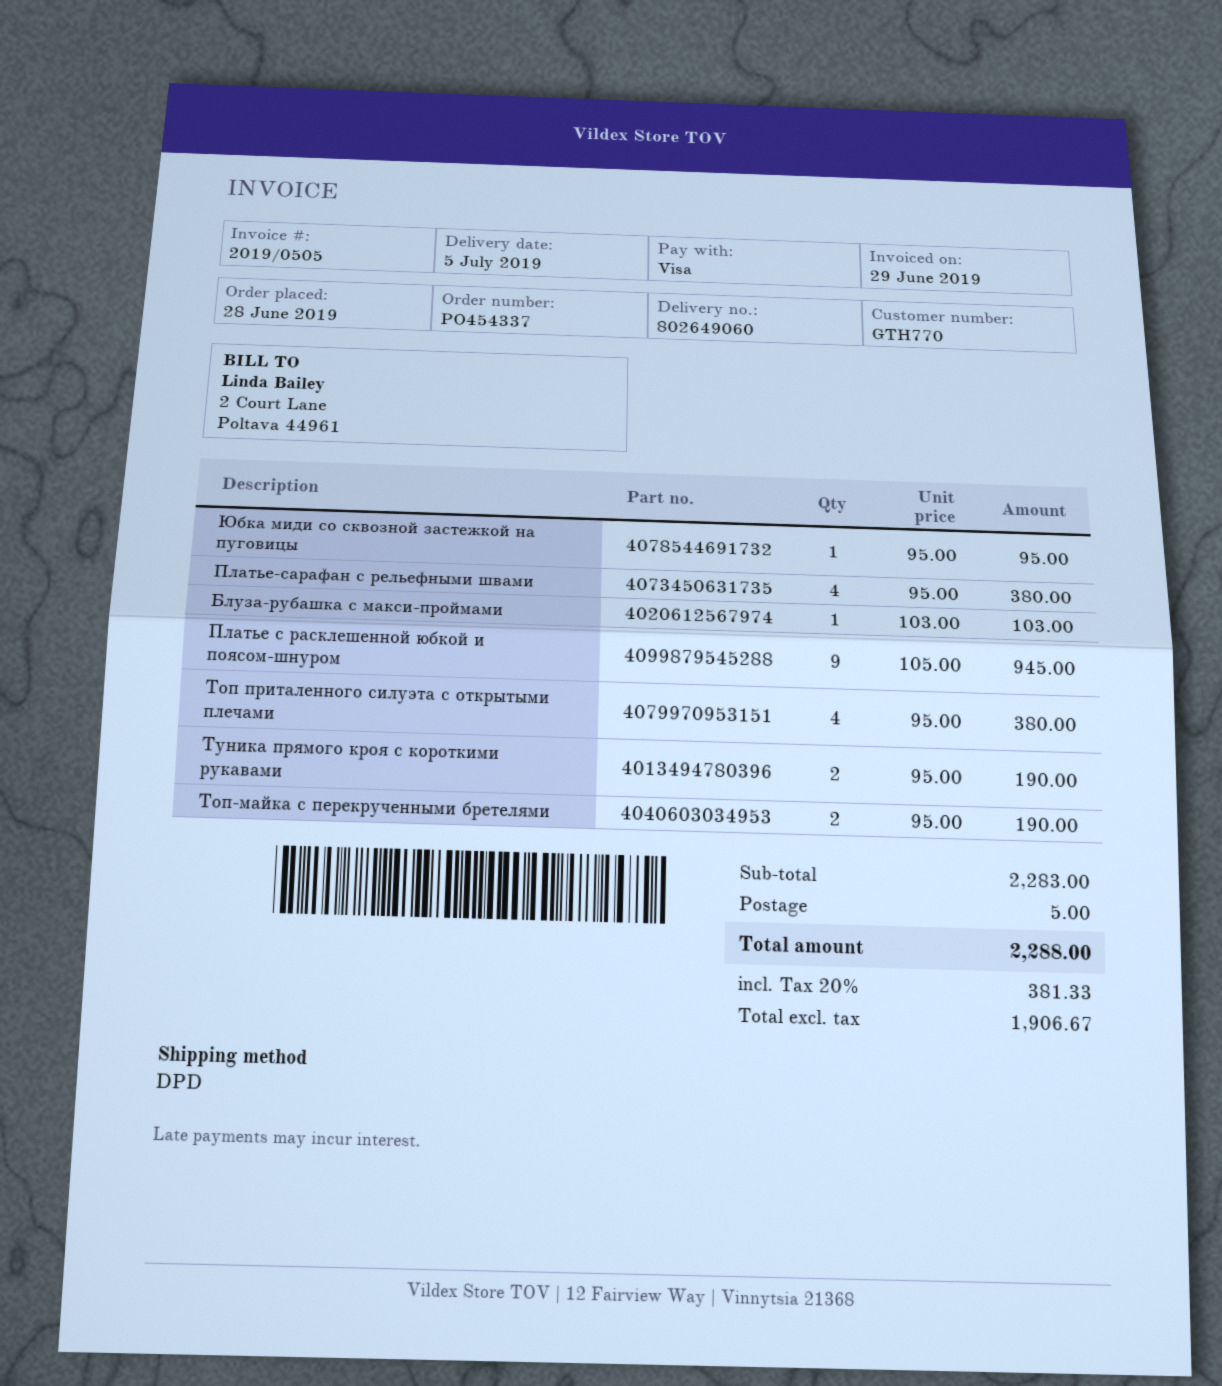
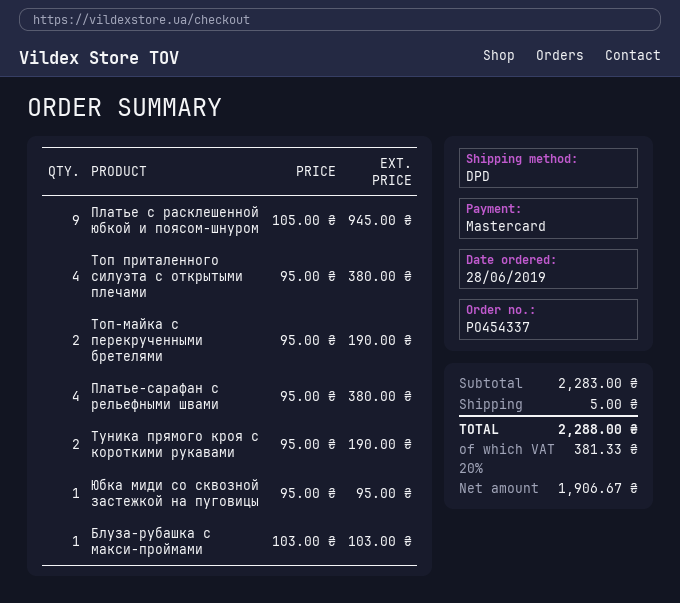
payment method: Visa -> Mastercard

